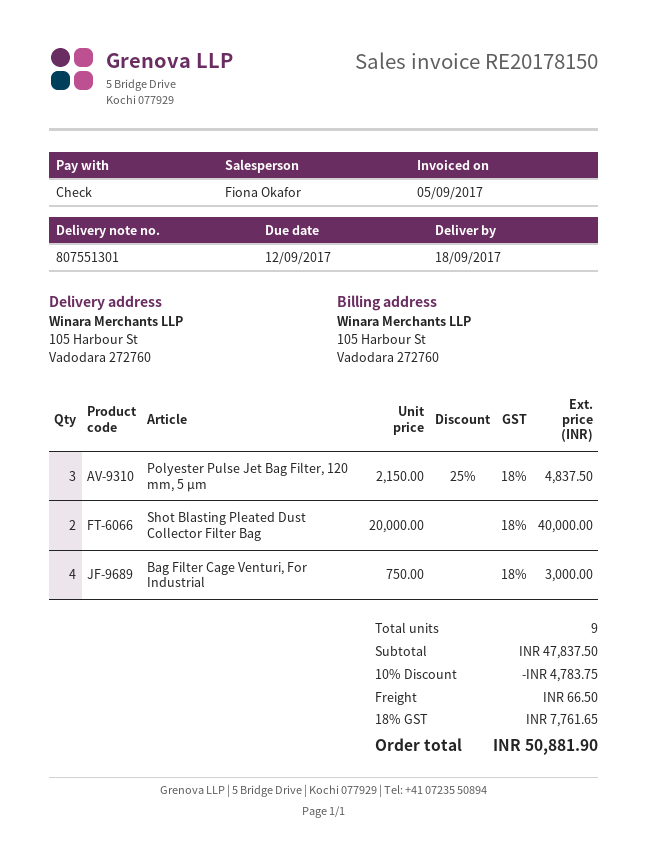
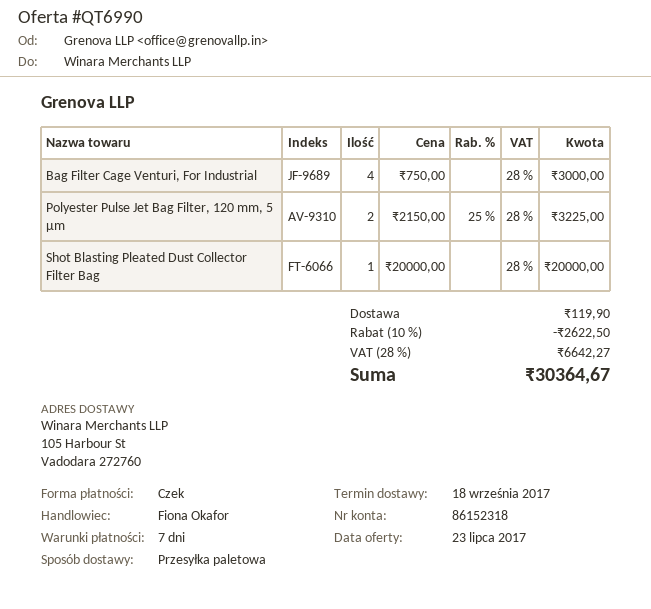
Polyester Pulse Jet Bag Filter, 120 mm, 5 µm: 3 x 2150.00 - 25% = 4837.50 -> 2 x 2150.00 - 25% = 3225.00
Shot Blasting Pleated Dust Collector Filter Bag: 2 x 20000.00 = 40000.00 -> 1 x 20000.00 = 20000.00
discount: 10% = 4783.75 -> 10% = 2622.50
shipping: 66.50 -> 119.90
tax: 18% = 7761.65 -> 28% = 6642.27
total: 50881.90 -> 30364.67

